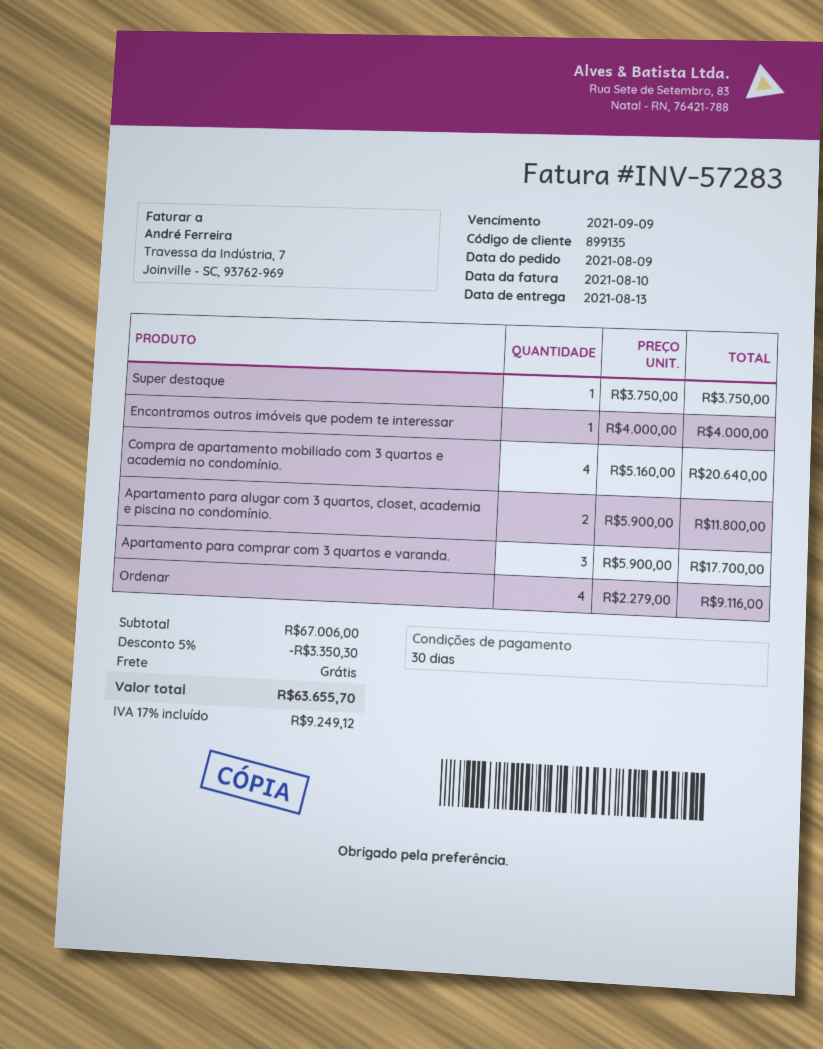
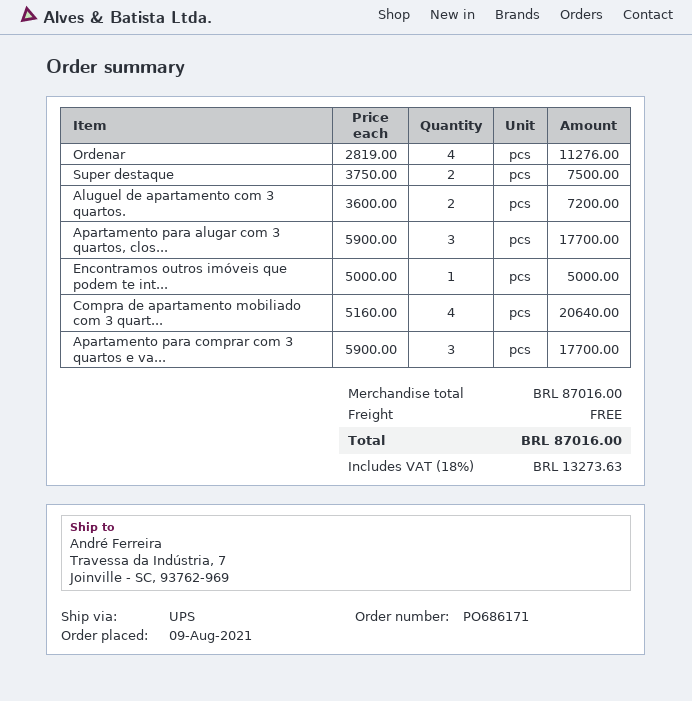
Super destaque: 1 x 3750.00 = 3750.00 -> 2 x 3750.00 = 7500.00
Encontramos outros imóveis que podem te interessar: 1 x 4000.00 = 4000.00 -> 1 x 5000.00 = 5000.00
Apartamento para alugar com 3 quartos, closet, academia e piscina no condomínio.: 2 x 5900.00 = 11800.00 -> 3 x 5900.00 = 17700.00
Ordenar: 4 x 2279.00 = 9116.00 -> 4 x 2819.00 = 11276.00
Aluguel de apartamento com 3 quartos.: none -> 2 x 3600.00 = 7200.00
subtotal: 67006.00 -> 87016.00
discount: 5% = 3350.30 -> none
tax: 17% = 9249.12 -> 18% = 13273.63
total: 63655.70 -> 87016.00

